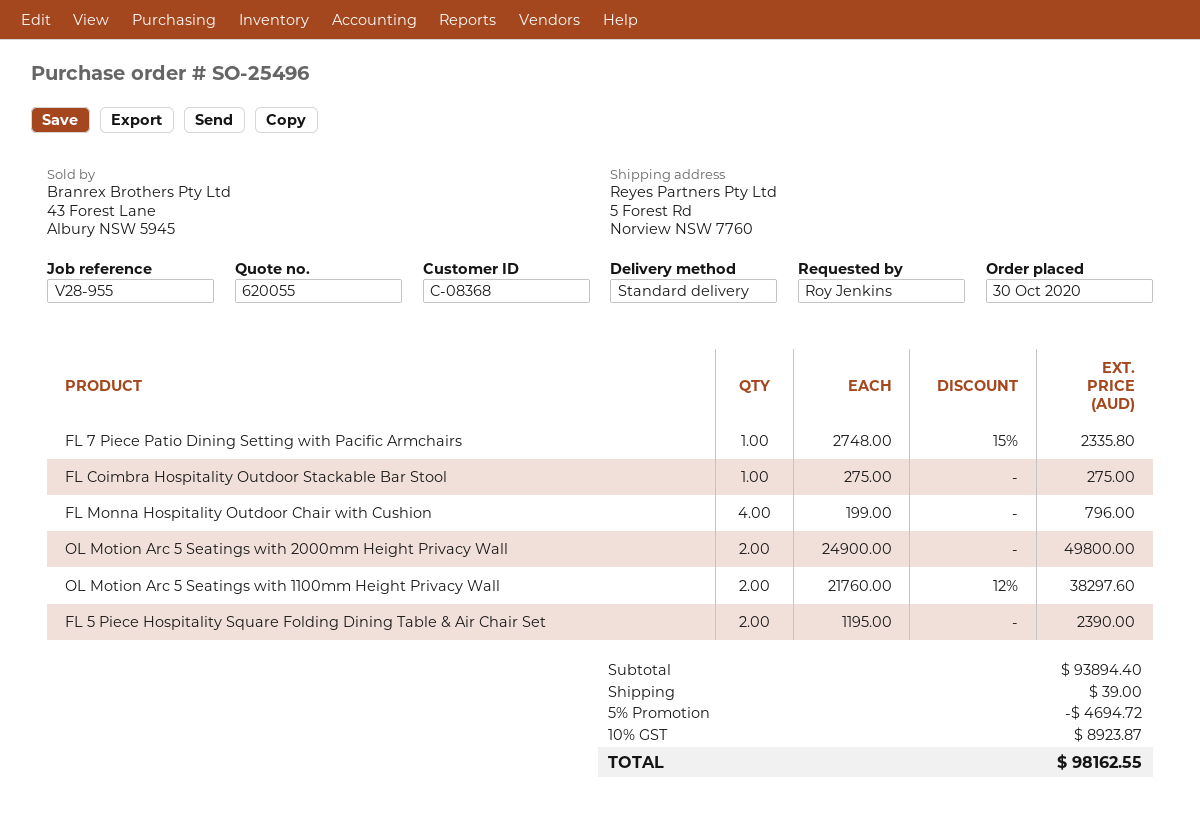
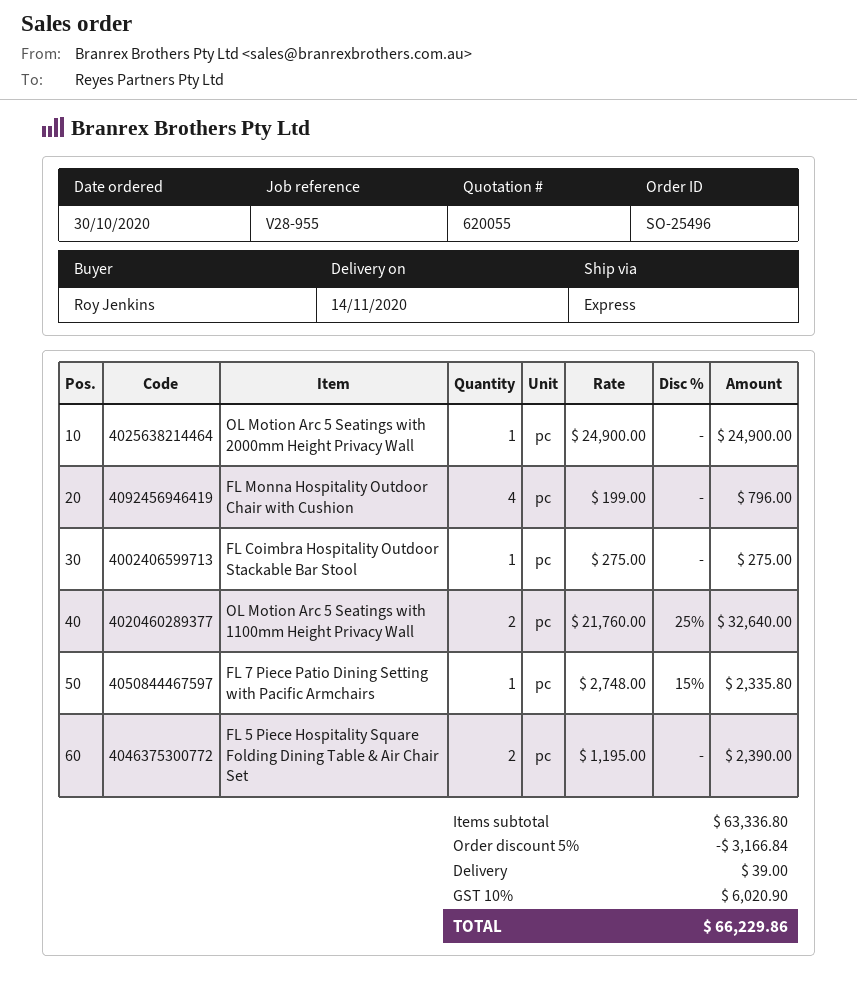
shipping method: standard -> express
OL Motion Arc 5 Seatings with 2000mm Height Privacy Wall: 2 x 24900.00 = 49800.00 -> 1 x 24900.00 = 24900.00
OL Motion Arc 5 Seatings with 1100mm Height Privacy Wall: 2 x 21760.00 - 12% = 38297.60 -> 2 x 21760.00 - 25% = 32640.00
subtotal: 93894.40 -> 63336.80
discount: 5% = 4694.72 -> 5% = 3166.84
tax: 10% = 8923.87 -> 10% = 6020.90
total: 98162.55 -> 66229.86

